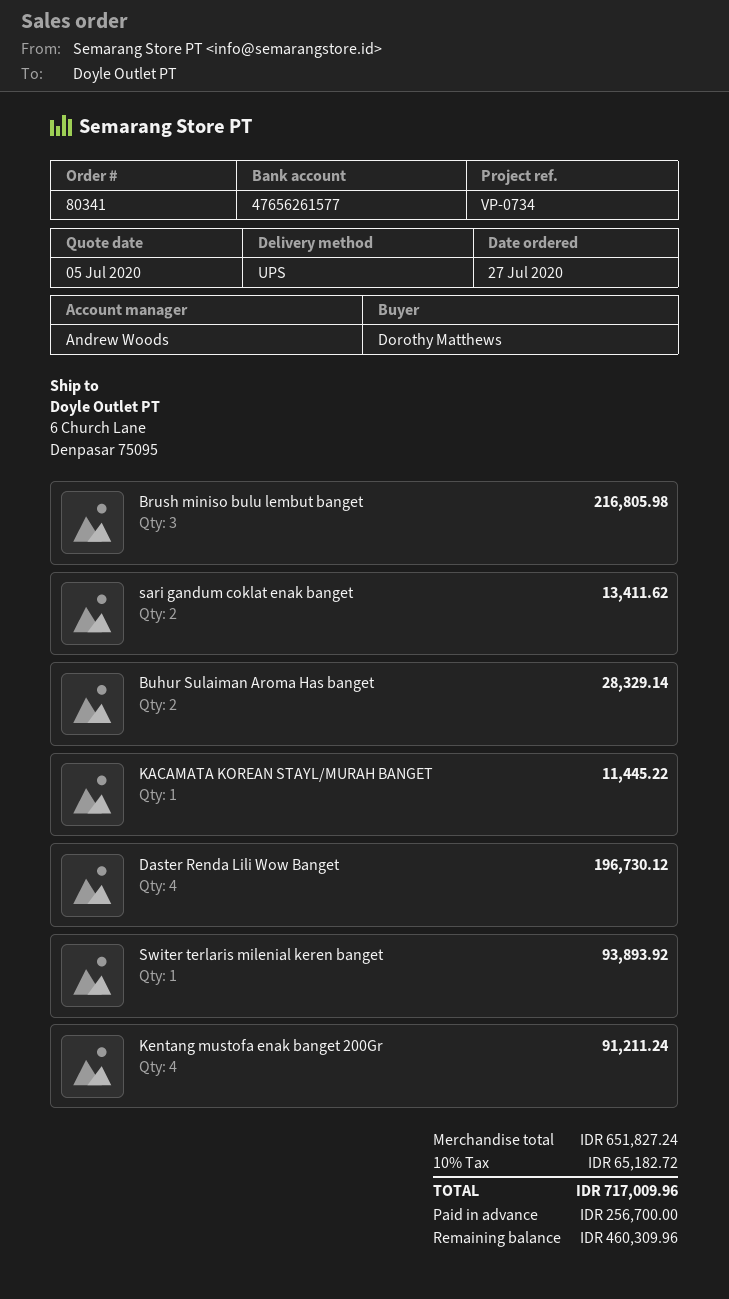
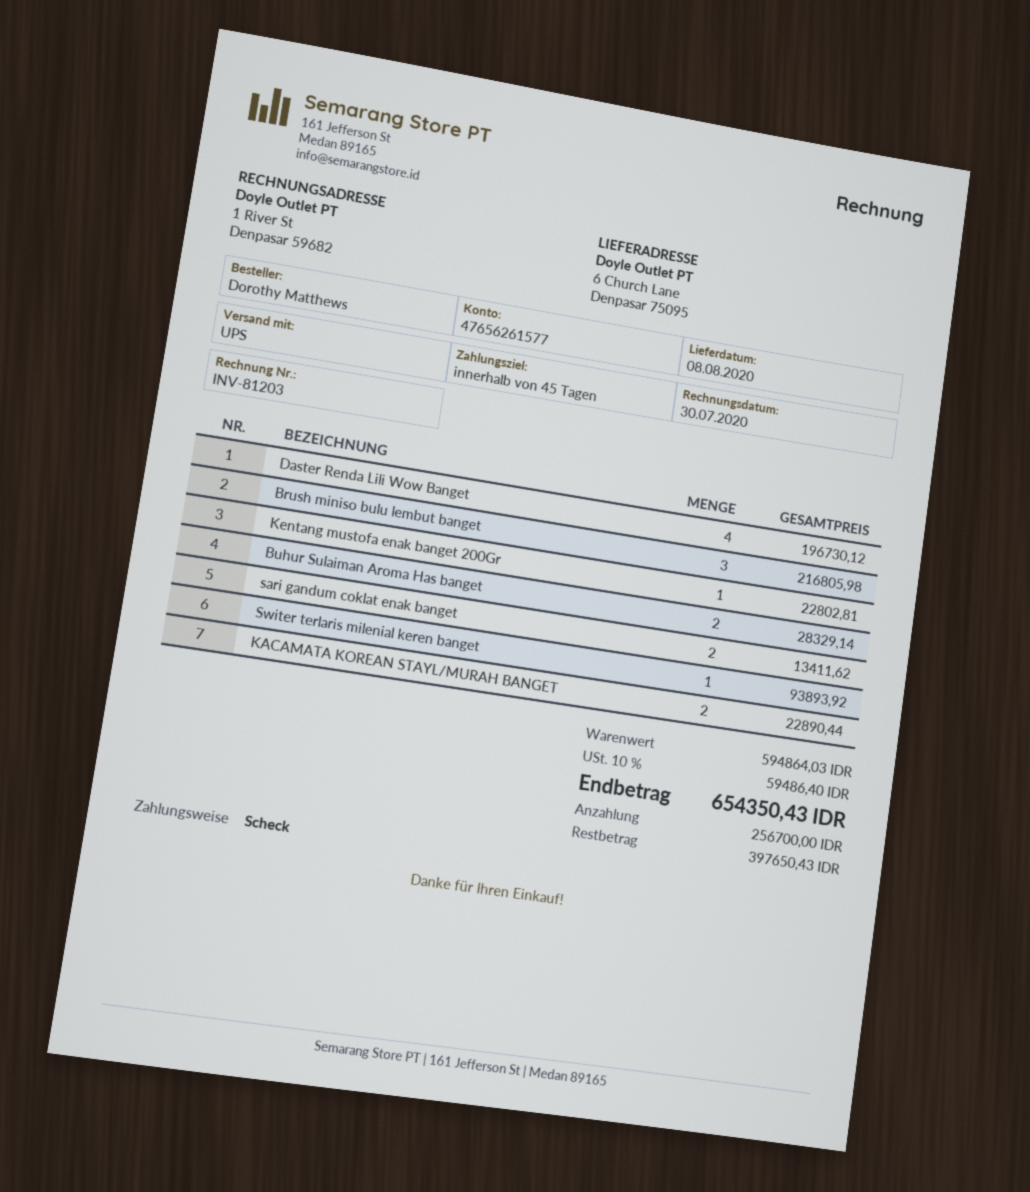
KACAMATA KOREAN STAYL/MURAH BANGET: 1 for 11445.22 -> 2 for 22890.44
Kentang mustofa enak banget 200Gr: 4 for 91211.24 -> 1 for 22802.81
subtotal: 651827.24 -> 594864.03
tax: 10% = 65182.72 -> 10% = 59486.40
total: 717009.96 -> 654350.43
balance: 460309.96 -> 397650.43

